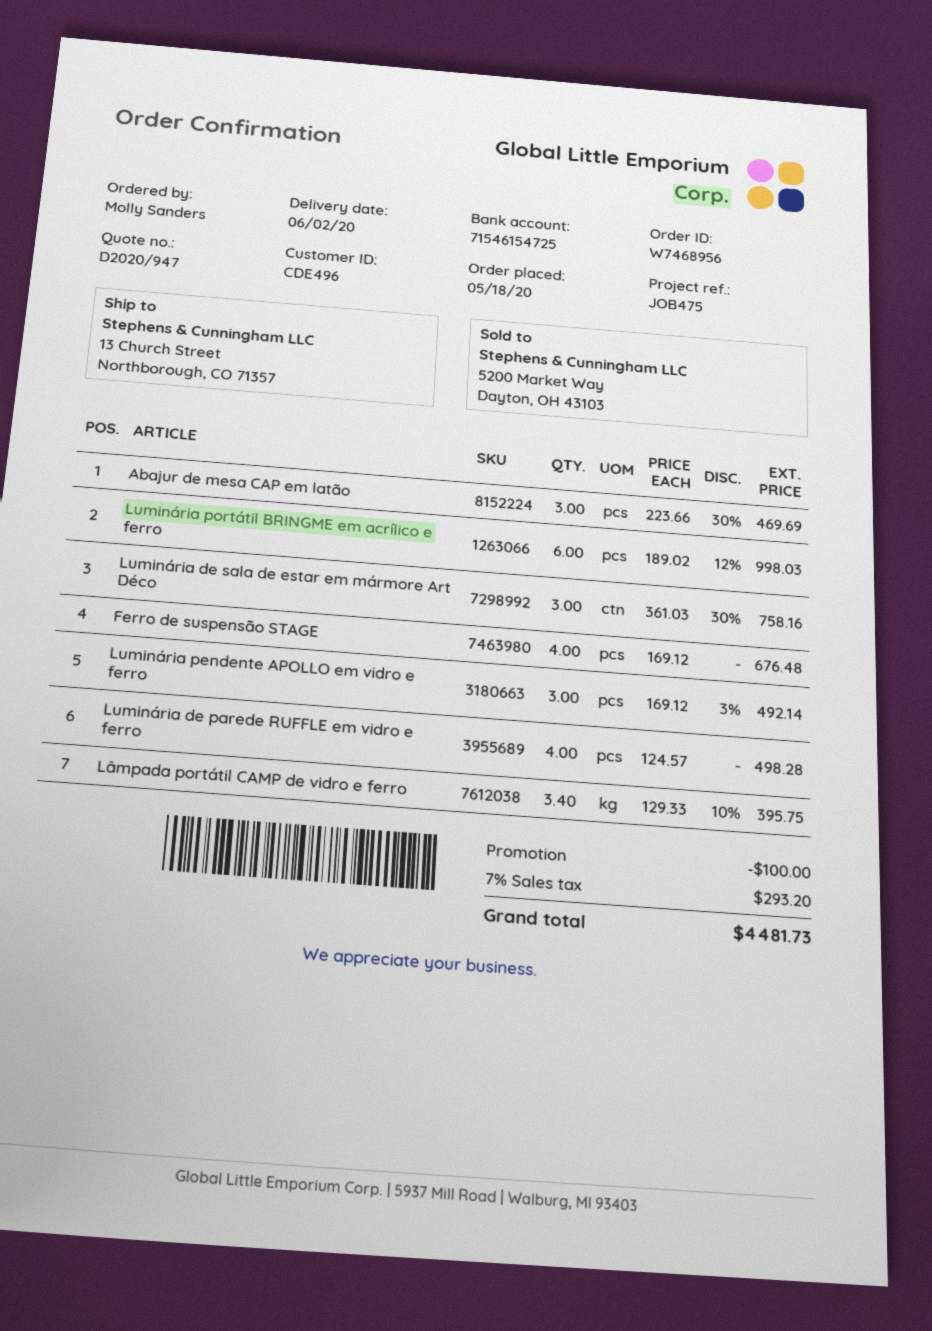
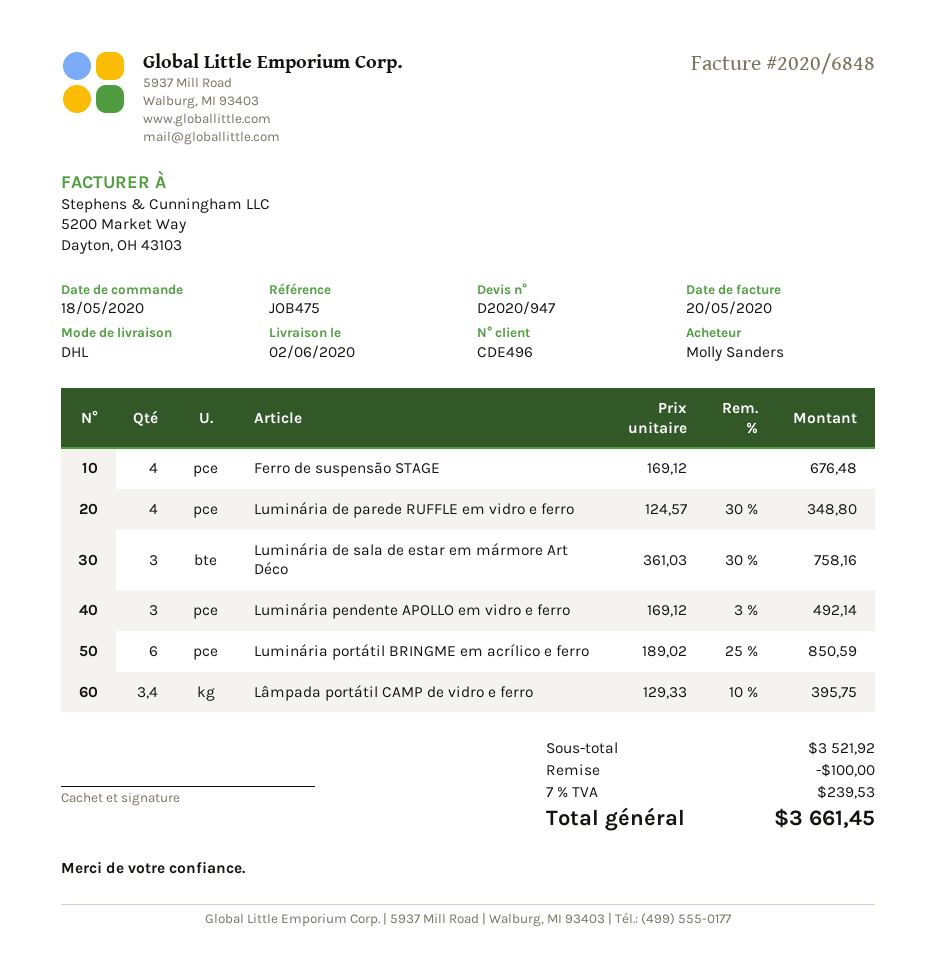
Abajur de mesa CAP em latão: 3 x 223.66 - 30% = 469.69 -> none
Luminária portátil BRINGME em acrílico e ferro: 6 x 189.02 - 12% = 998.03 -> 6 x 189.02 - 25% = 850.59
Luminária de parede RUFFLE em vidro e ferro: 4 x 124.57 = 498.28 -> 4 x 124.57 - 30% = 348.80
tax: 7% = 293.20 -> 7% = 239.53
total: 4481.73 -> 3661.45

